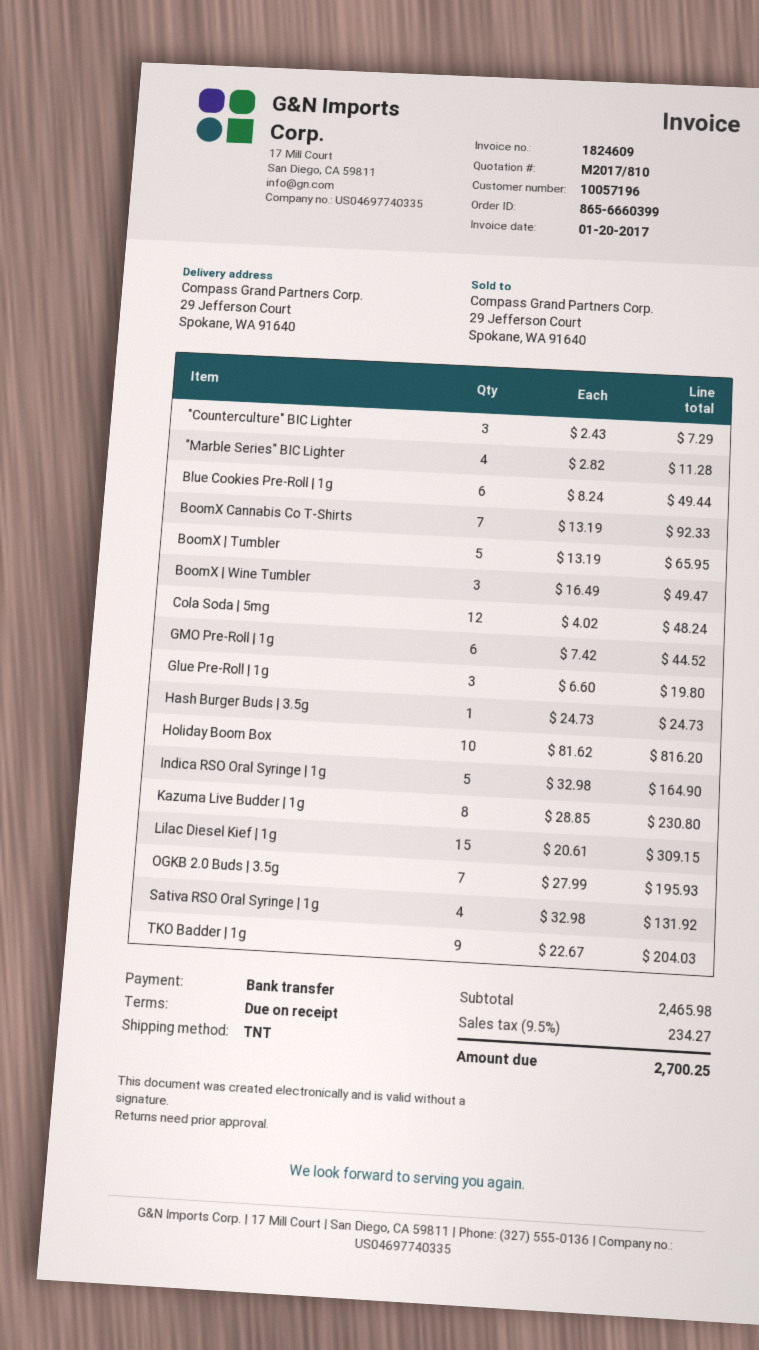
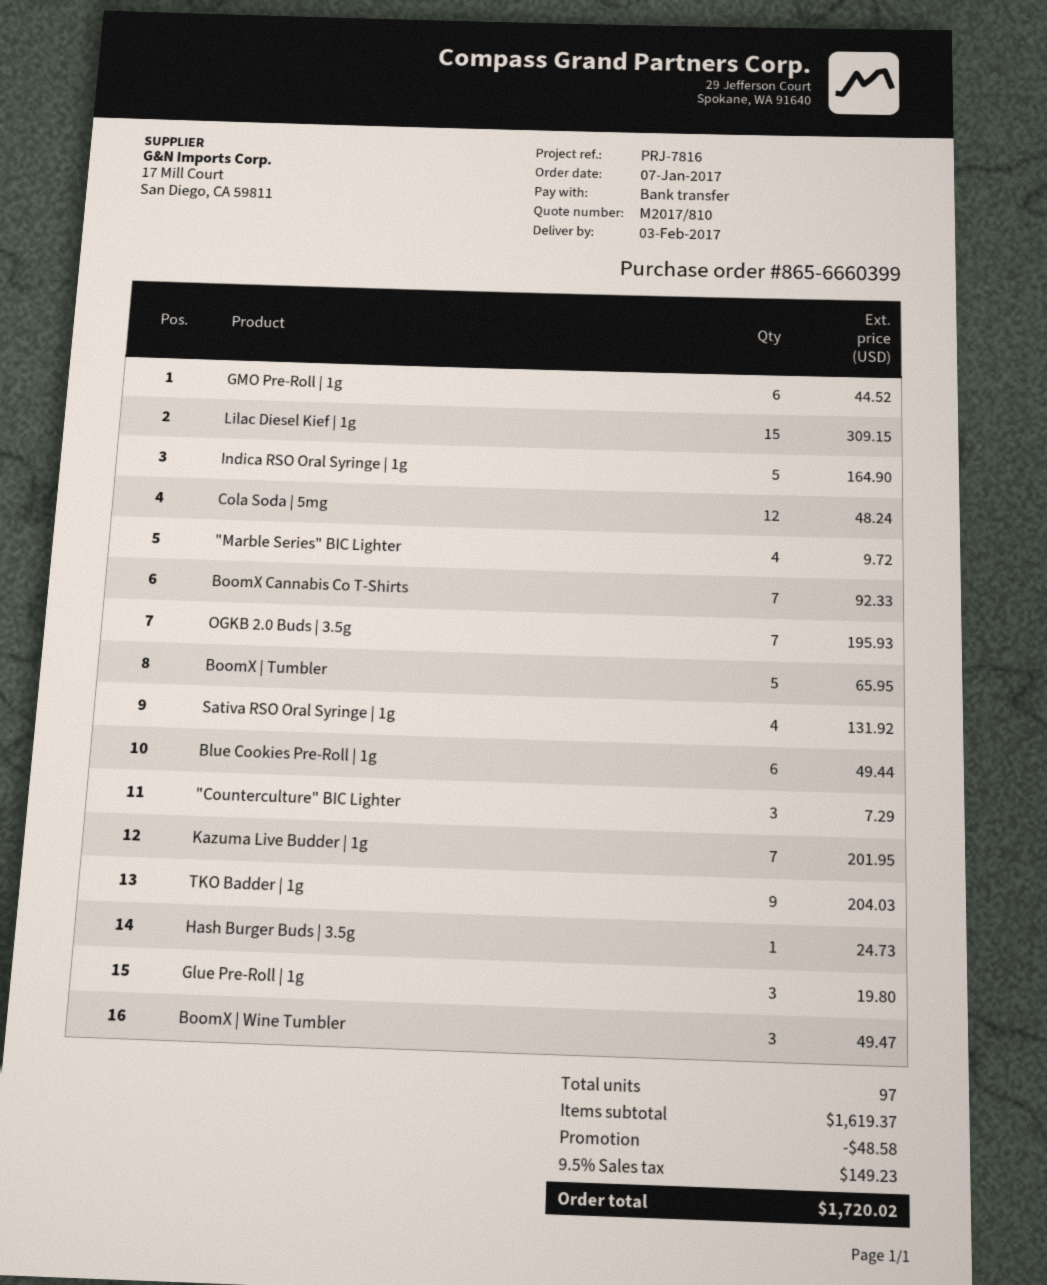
"Marble Series" BIC Lighter: 4 for 11.28 -> 4 for 9.72
Holiday Boom Box: 10 for 816.20 -> none
Kazuma Live Budder | 1g: 8 for 230.80 -> 7 for 201.95
subtotal: 2465.98 -> 1619.37
discount: none -> 48.58
tax: 9.5% = 234.27 -> 9.5% = 149.23
total: 2700.25 -> 1720.02

